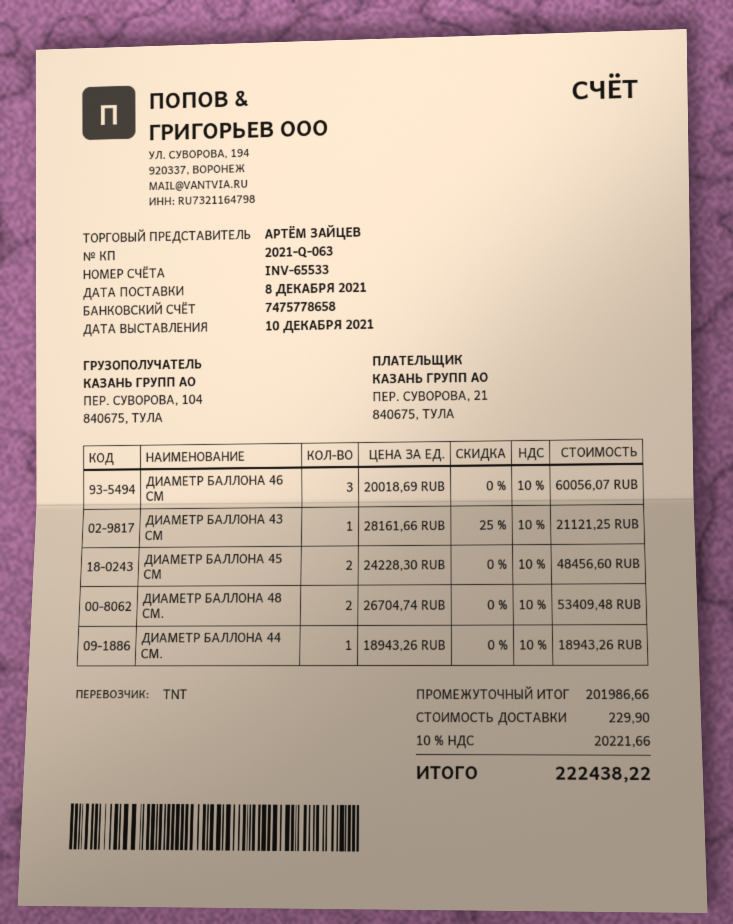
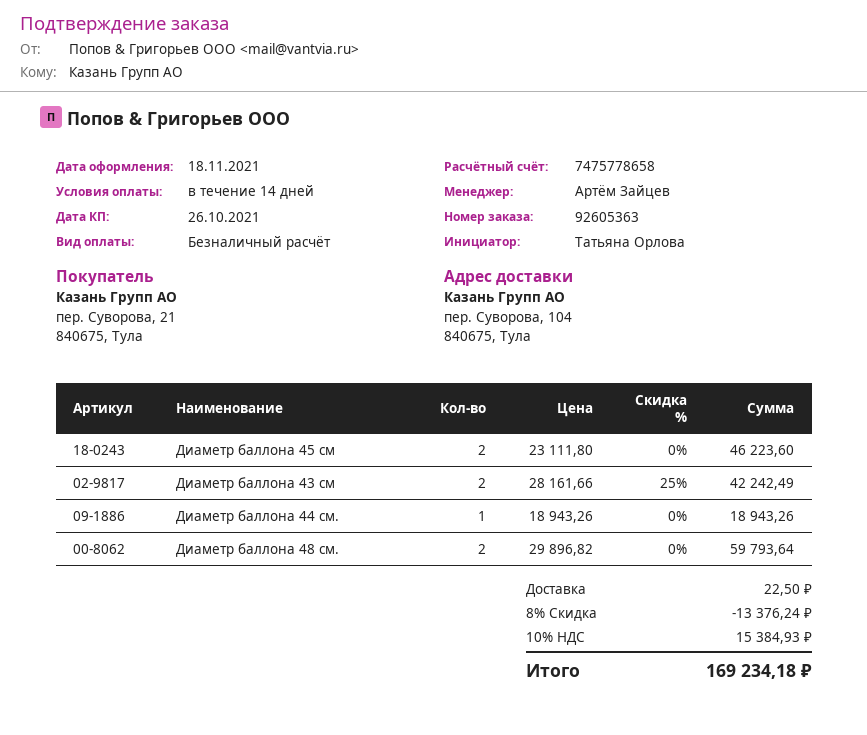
ДИАМЕТР БАЛЛОНА 46 СМ: 3 x 20018.69 = 60056.07 -> none
ДИАМЕТР БАЛЛОНА 43 СМ: 1 x 28161.66 - 25% = 21121.25 -> 2 x 28161.66 - 25% = 42242.49
ДИАМЕТР БАЛЛОНА 45 СМ: 2 x 24228.30 = 48456.60 -> 2 x 23111.80 = 46223.60
ДИАМЕТР БАЛЛОНА 48 СМ.: 2 x 26704.74 = 53409.48 -> 2 x 29896.82 = 59793.64
discount: none -> 8% = 13376.24
shipping: 229.90 -> 22.50
tax: 10% = 20221.66 -> 10% = 15384.93
total: 222438.22 -> 169234.18

